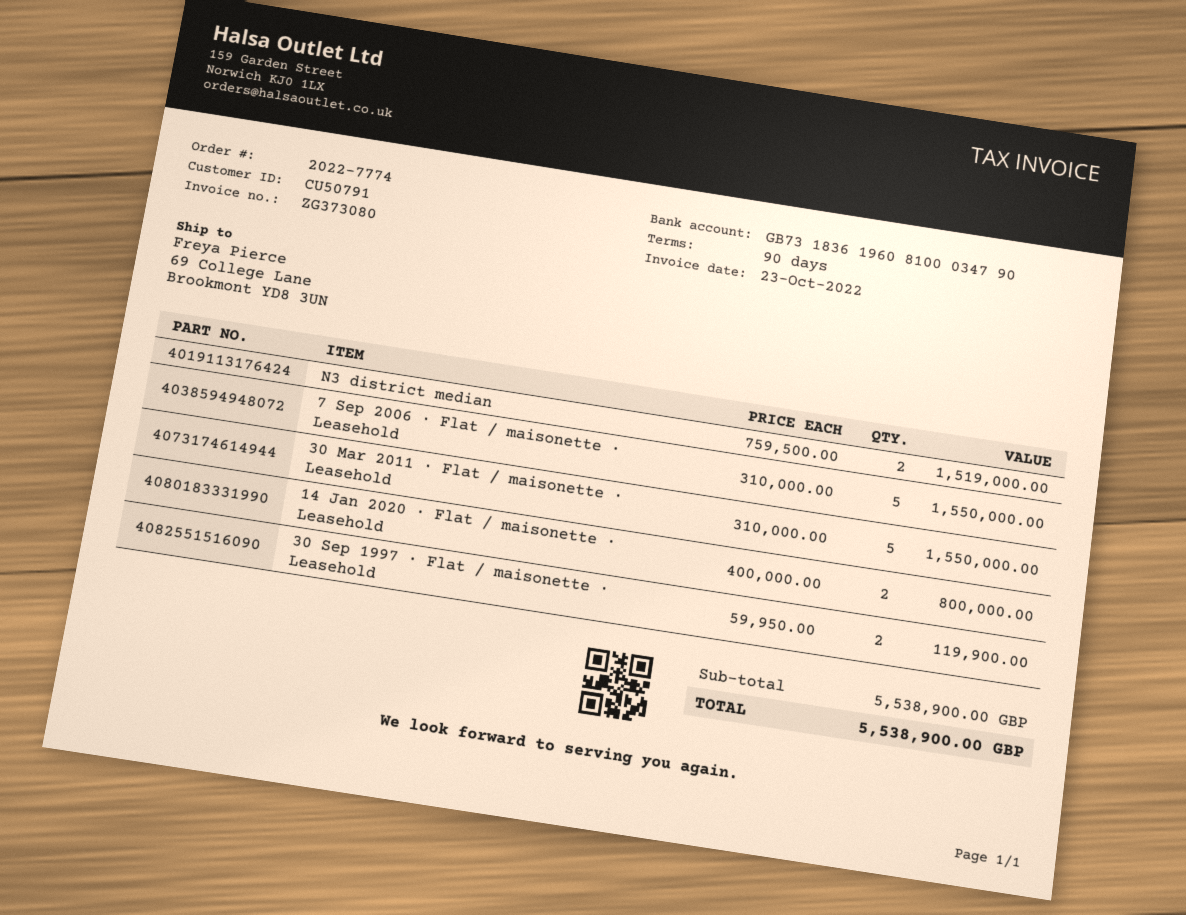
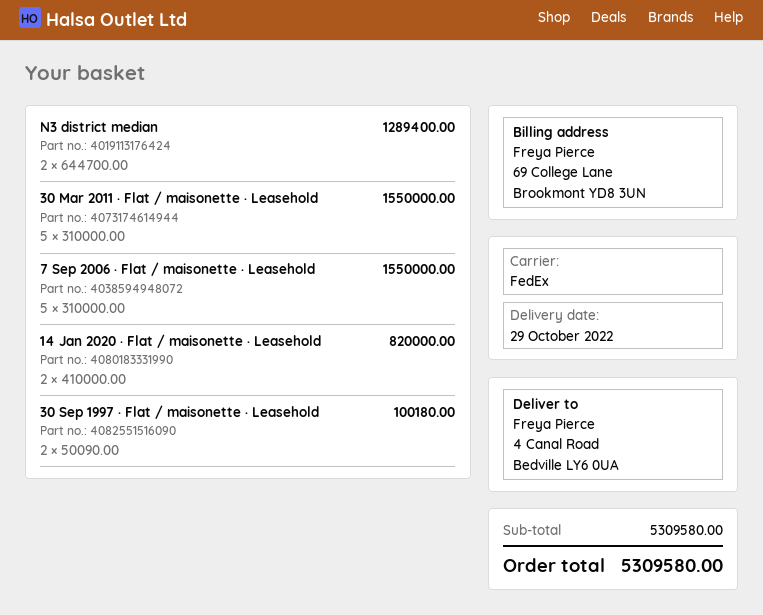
ship to: 69 College Lane, Brookmont YD8 3UN -> 4 Canal Road, Bedville LY6 0UA
N3 district median: 2 x 759500.00 = 1519000.00 -> 2 x 644700.00 = 1289400.00
14 Jan 2020 · Flat / maisonette · Leasehold: 2 x 400000.00 = 800000.00 -> 2 x 410000.00 = 820000.00
30 Sep 1997 · Flat / maisonette · Leasehold: 2 x 59950.00 = 119900.00 -> 2 x 50090.00 = 100180.00
subtotal: 5538900.00 -> 5309580.00
total: 5538900.00 -> 5309580.00

